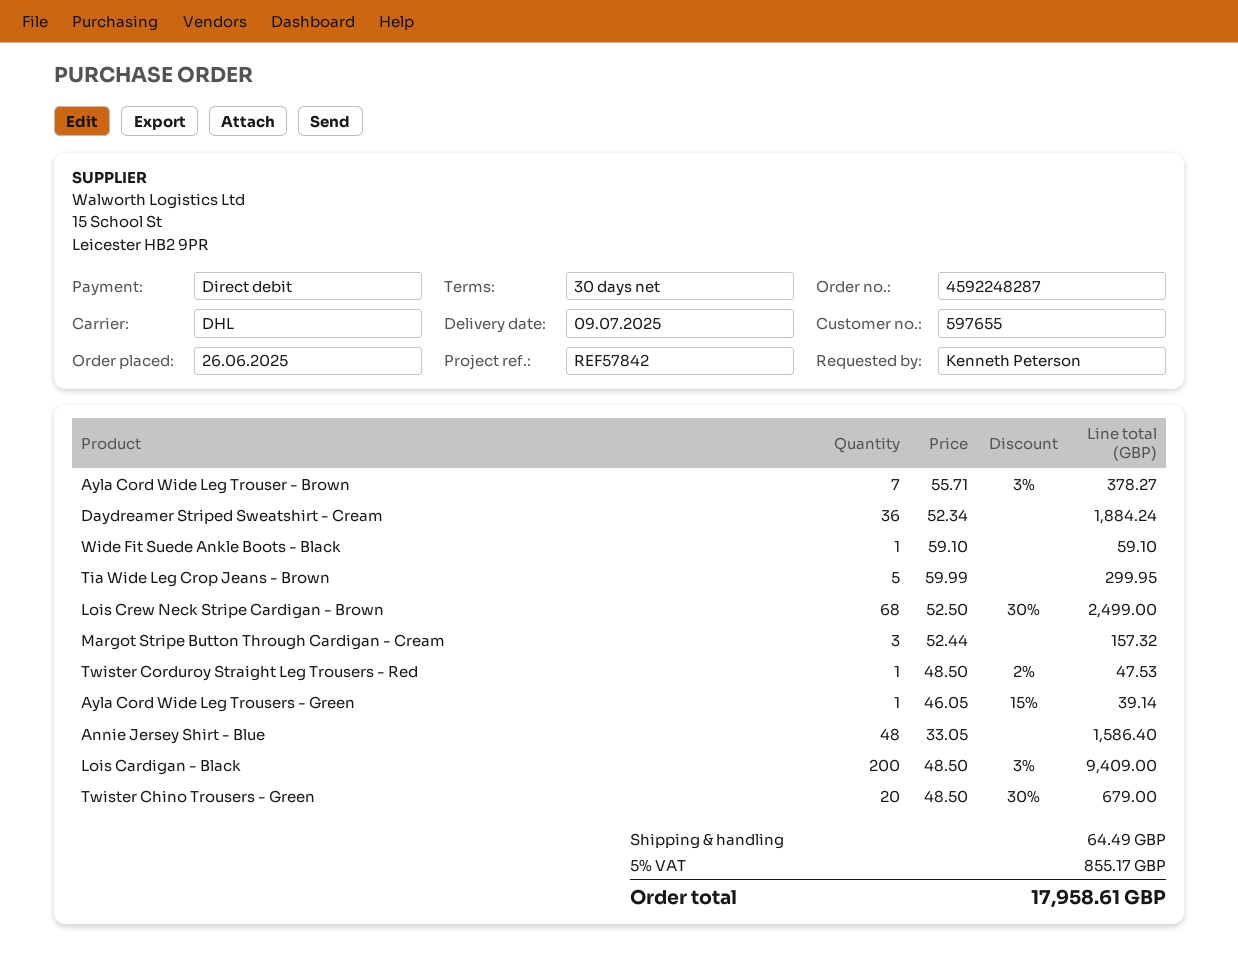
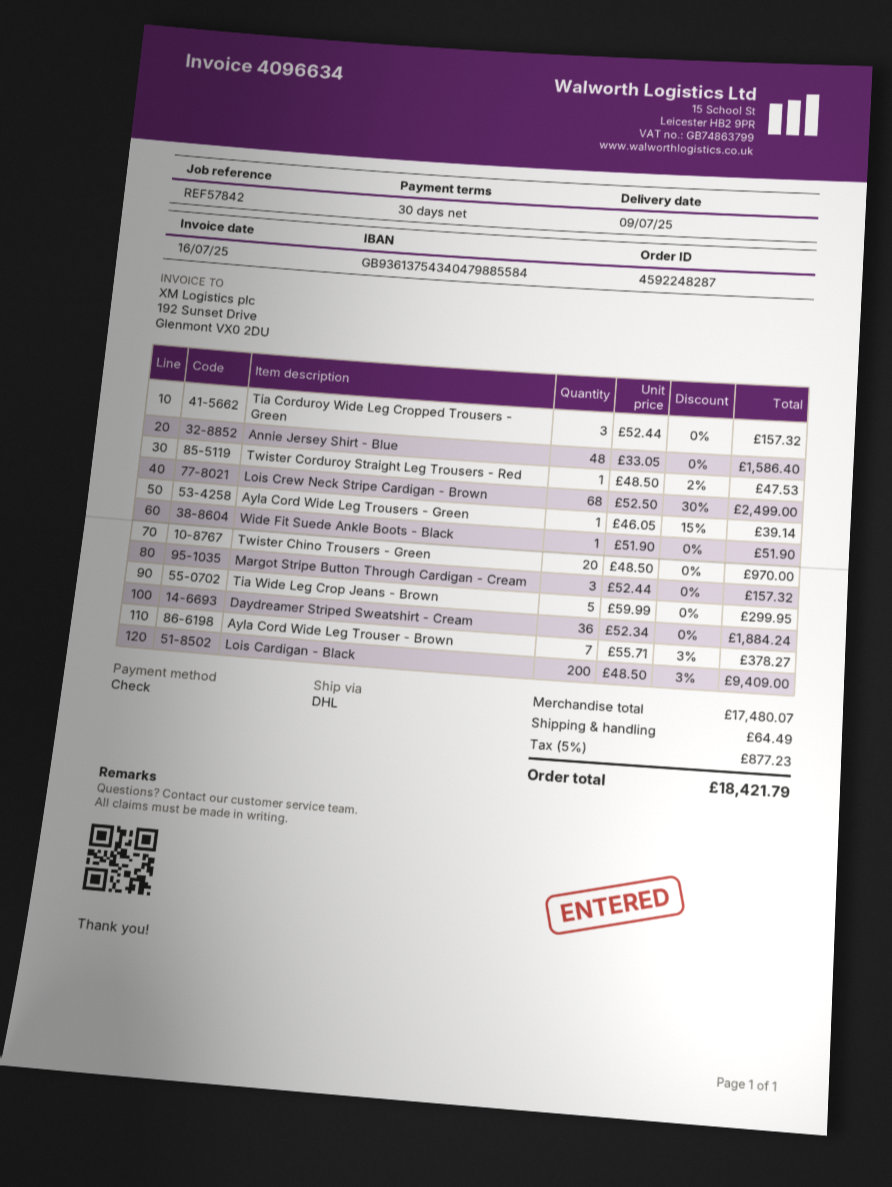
payment method: direct debit -> cheque
Wide Fit Suede Ankle Boots - Black: 1 x 59.10 = 59.10 -> 1 x 51.90 = 51.90
Twister Chino Trousers - Green: 20 x 48.50 - 30% = 679.00 -> 20 x 48.50 = 970.00
Tia Corduroy Wide Leg Cropped Trousers - Green: none -> 3 x 52.44 = 157.32
tax: 5% = 855.17 -> 5% = 877.23
total: 17958.61 -> 18421.79

